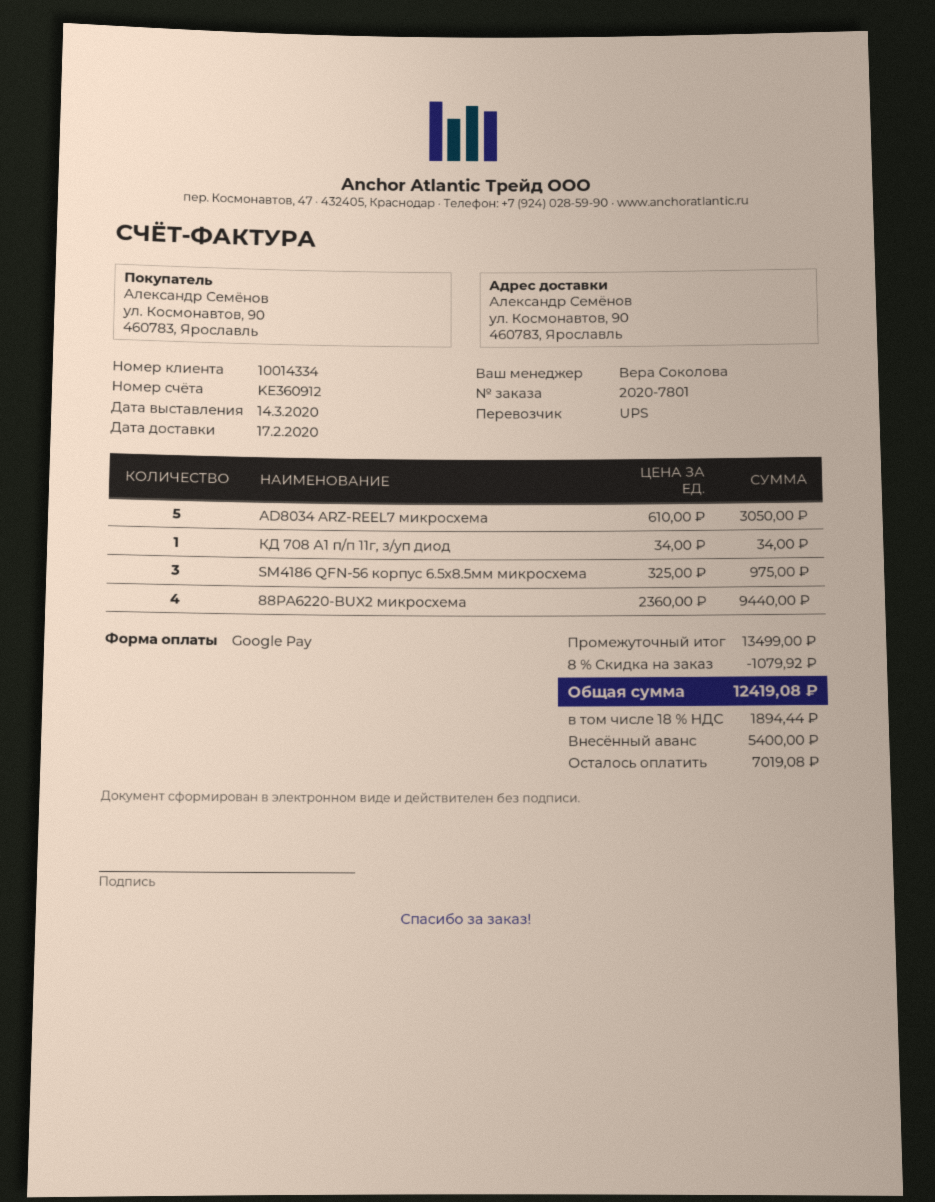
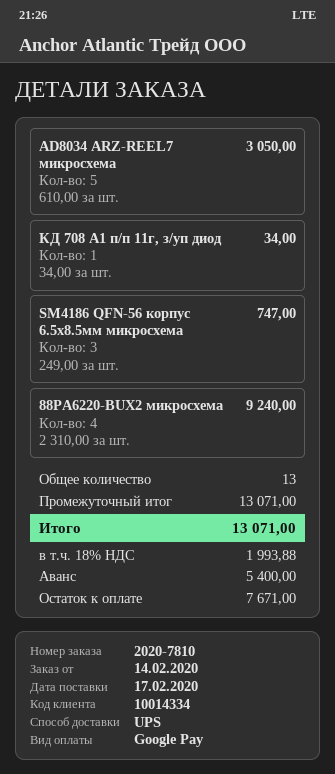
order number: 2020-7801 -> 2020-7810
SM4186 QFN-56 корпус 6.5х8.5мм микросхема: 3 x 325.00 = 975.00 -> 3 x 249.00 = 747.00
88PA6220-BUX2 микросхема: 4 x 2360.00 = 9440.00 -> 4 x 2310.00 = 9240.00
subtotal: 13499.00 -> 13071.00
discount: 8% = 1079.92 -> none
tax: 18% = 1894.44 -> 18% = 1993.88
total: 12419.08 -> 13071.00
balance: 7019.08 -> 7671.00

